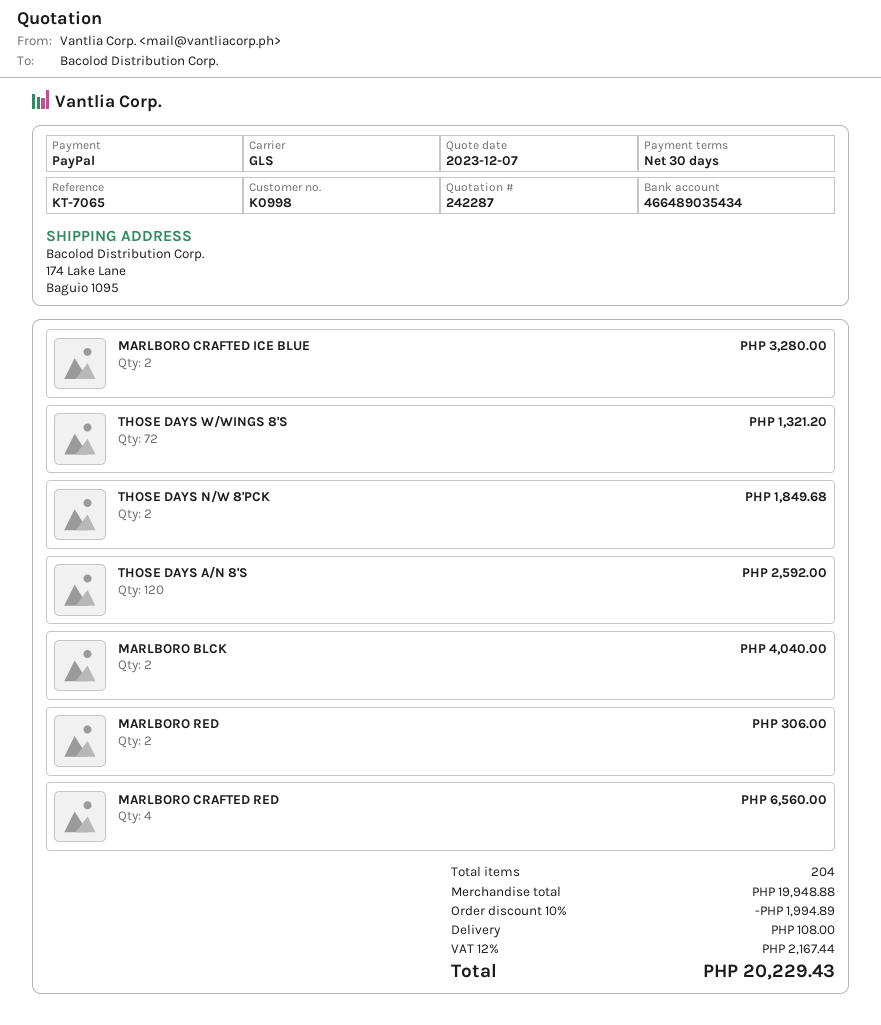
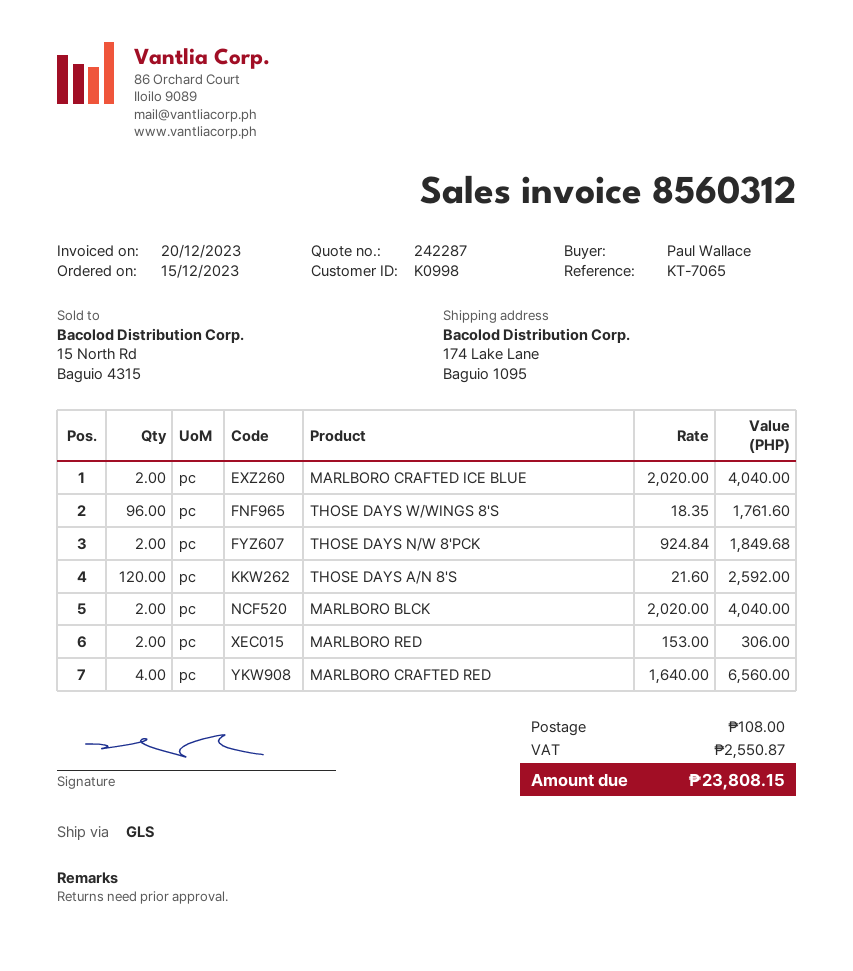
MARLBORO CRAFTED ICE BLUE: 2 for 3280.00 -> 2 for 4040.00
THOSE DAYS W/WINGS 8'S: 72 for 1321.20 -> 96 for 1761.60
discount: 10% = 1994.89 -> none
tax: 2167.44 -> 2550.87
total: 20229.43 -> 23808.15

